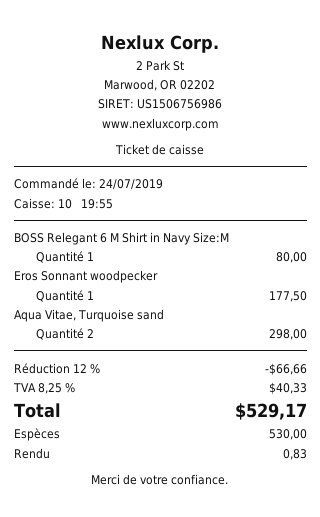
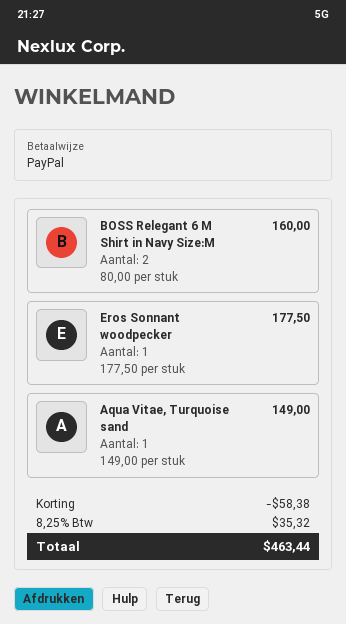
payment method: cash -> PayPal
BOSS Relegant 6 M Shirt in Navy Size:M: 1 for 80.00 -> 2 for 160.00
Aqua Vitae, Turquoise sand: 2 for 298.00 -> 1 for 149.00
discount: 66.66 -> 58.38
tax: 8.25% = 40.33 -> 8.25% = 35.32
total: 529.17 -> 463.44

